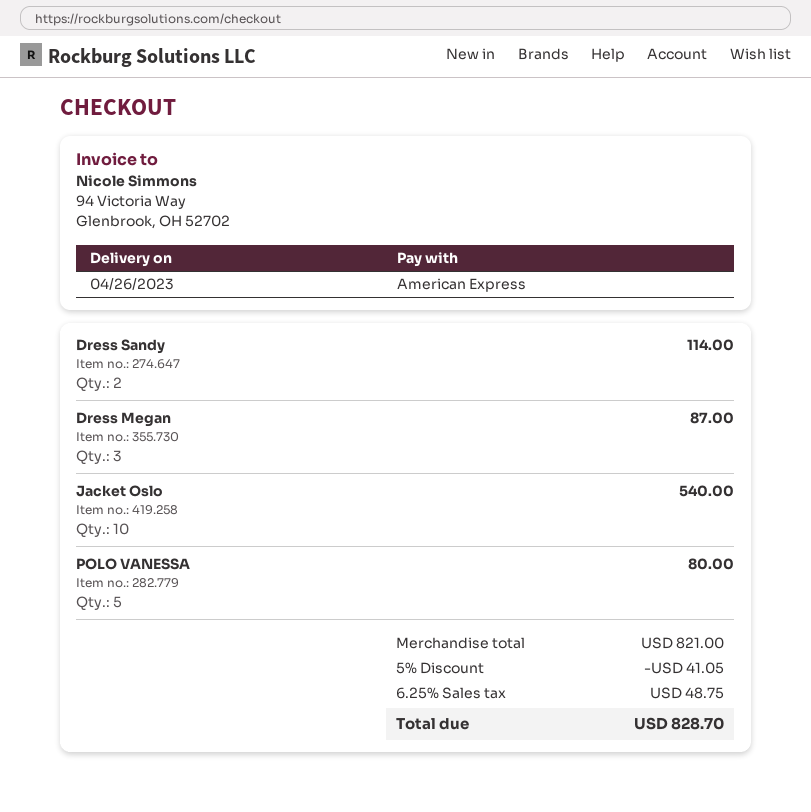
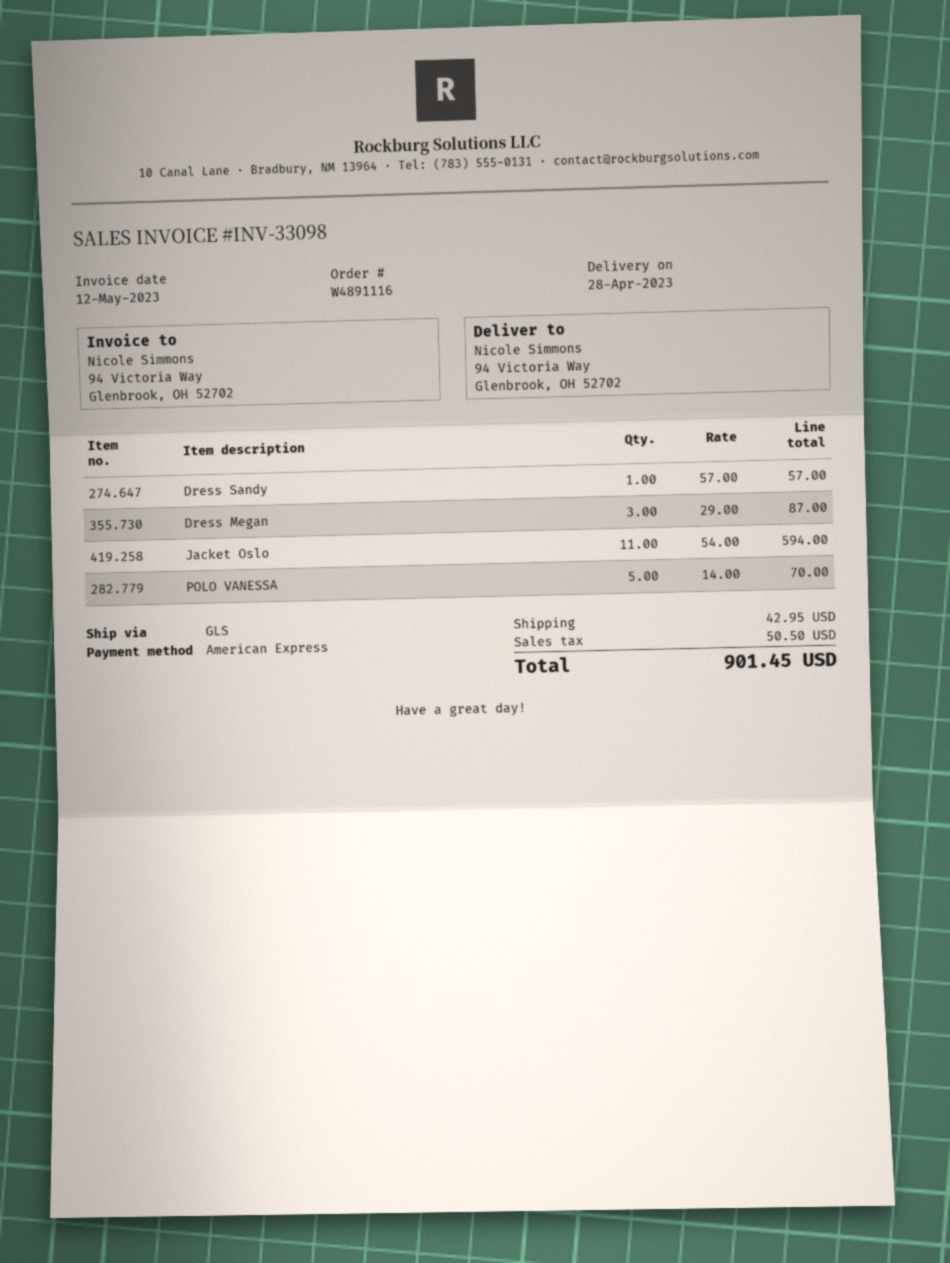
delivery date: 2023-04-26 -> 2023-04-28
Dress Sandy: 2 for 114.00 -> 1 for 57.00
Jacket Oslo: 10 for 540.00 -> 11 for 594.00
POLO VANESSA: 5 for 80.00 -> 5 for 70.00
discount: 5% = 41.05 -> none
shipping: none -> 42.95
tax: 48.75 -> 50.50
total: 828.70 -> 901.45

